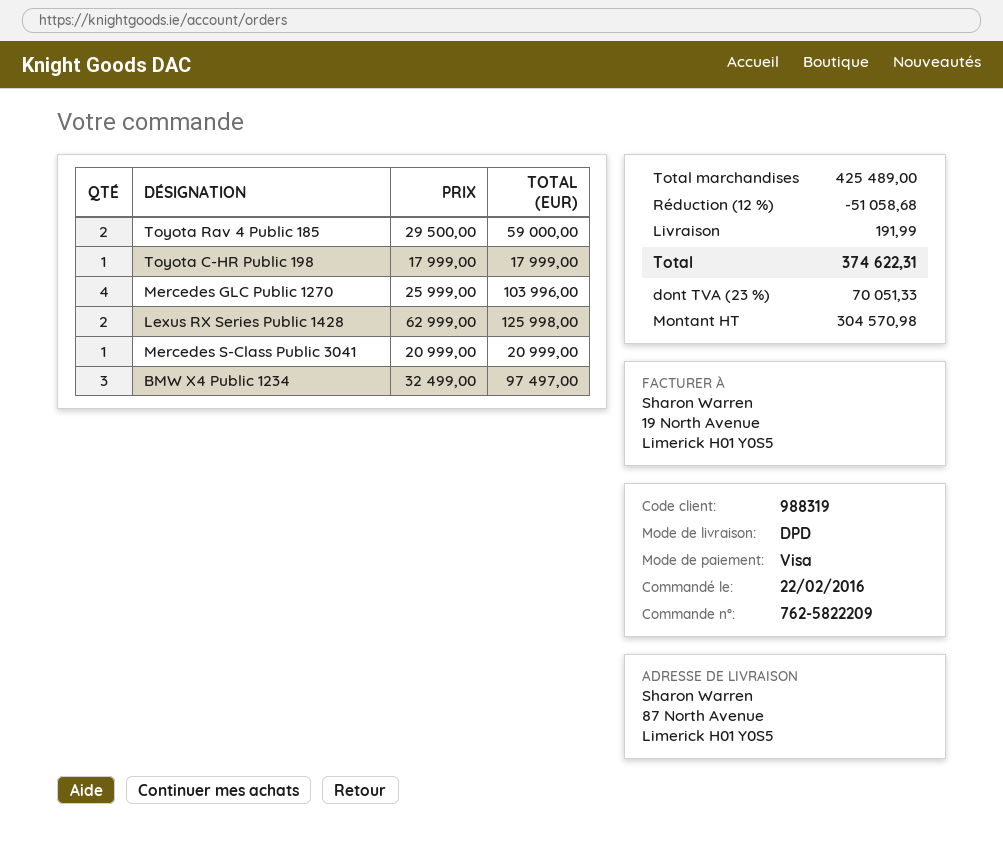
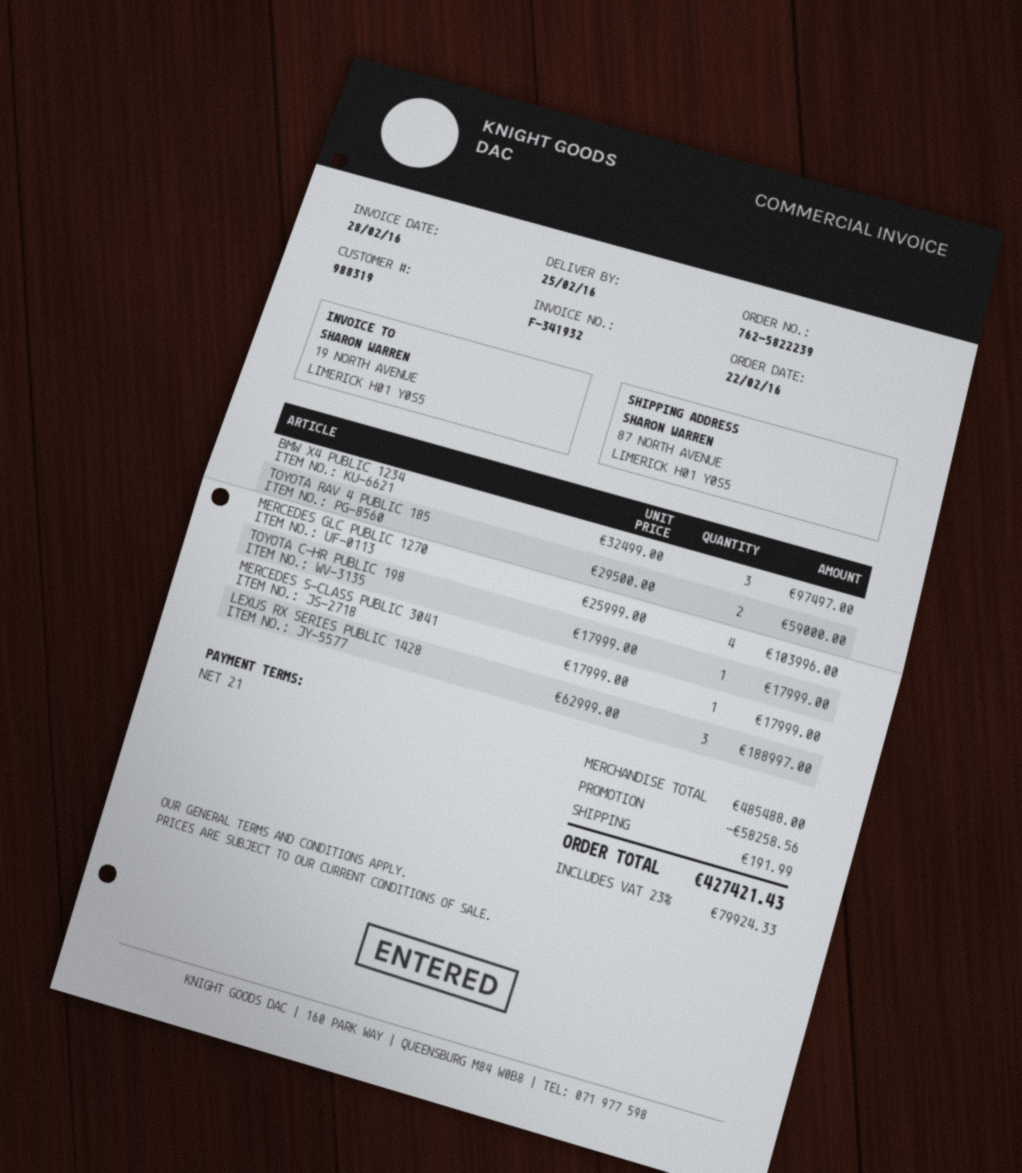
order number: 762-5822209 -> 762-5822239
Lexus RX Series Public 1428: 2 x 62999.00 = 125998.00 -> 3 x 62999.00 = 188997.00
Mercedes S-Class Public 3041: 1 x 20999.00 = 20999.00 -> 1 x 17999.00 = 17999.00
subtotal: 425489.00 -> 485488.00
discount: 51058.68 -> 58258.56
tax: 23% = 70051.33 -> 23% = 79924.33
total: 374622.31 -> 427421.43

